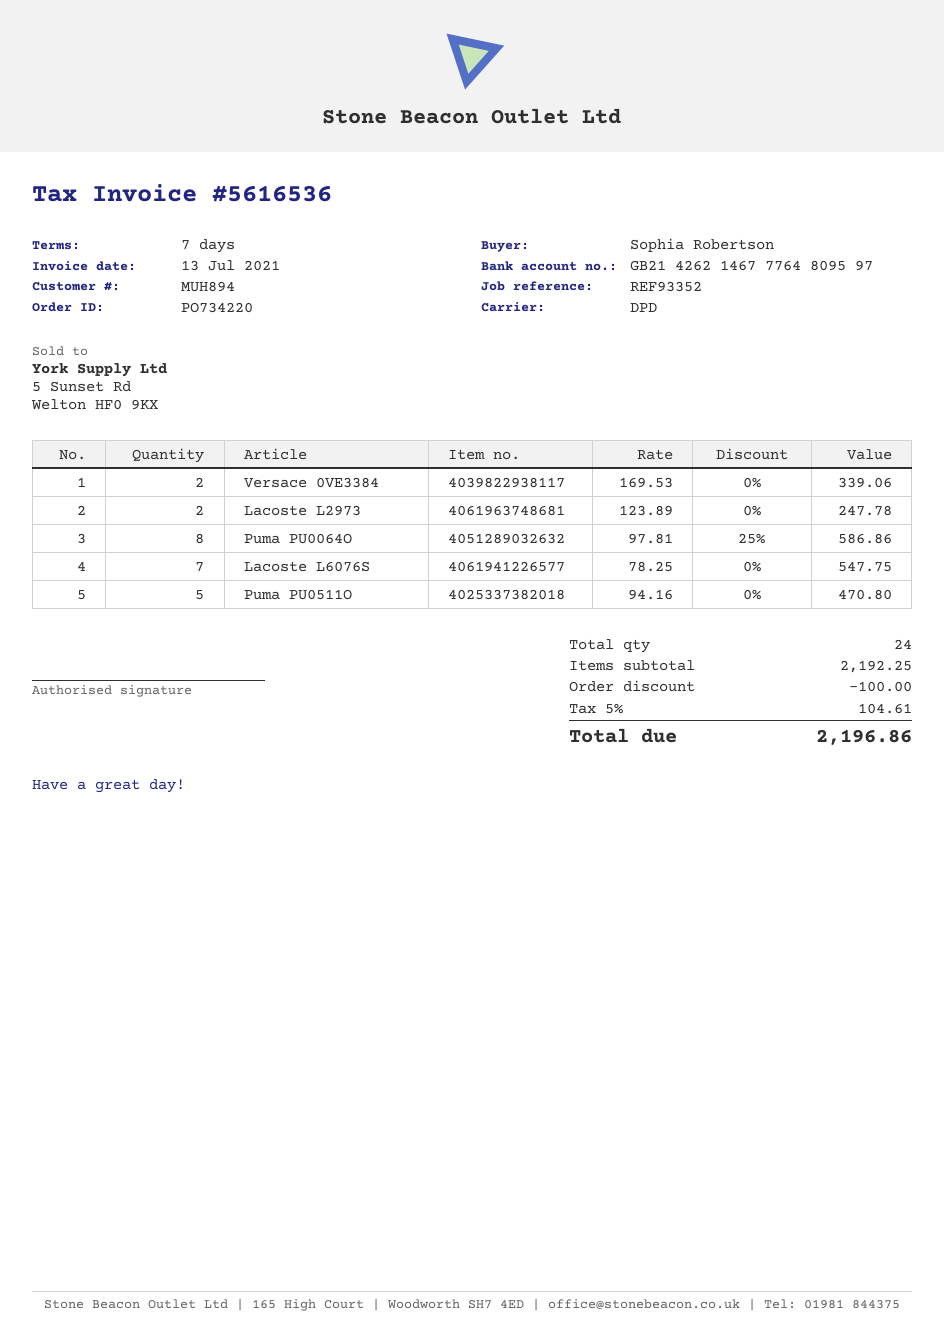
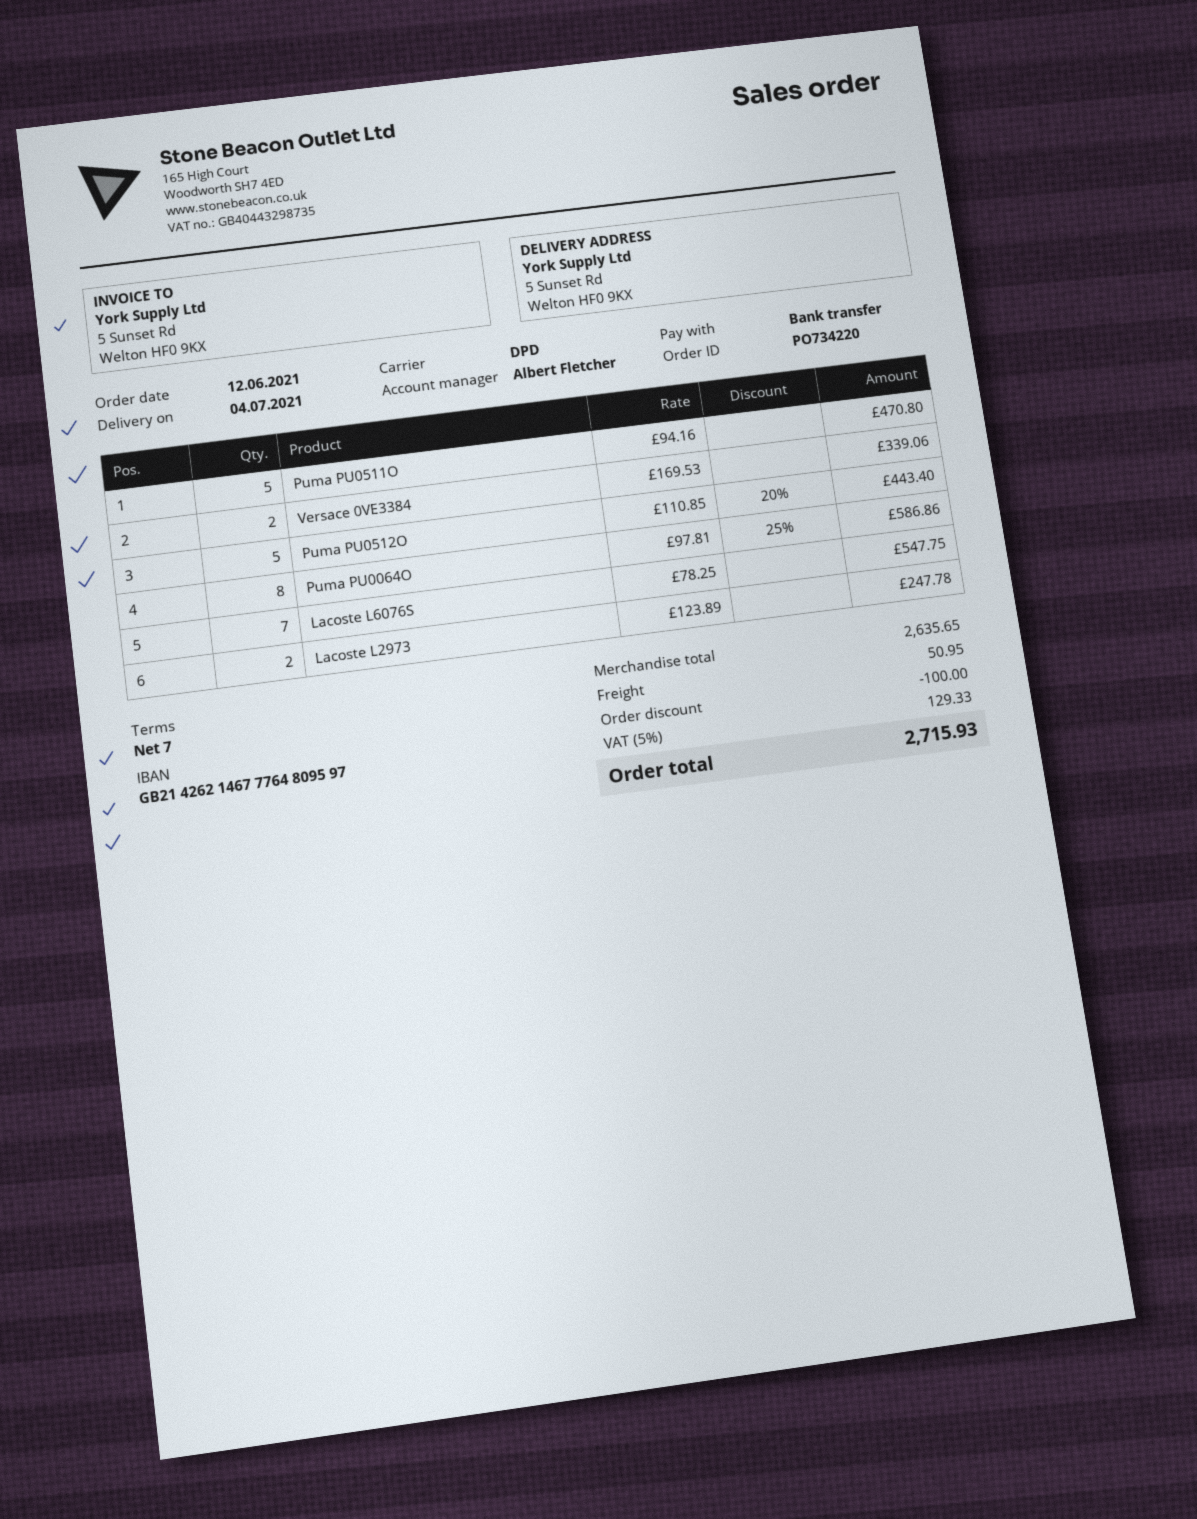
Puma PU0512O: none -> 5 x 110.85 - 20% = 443.40
subtotal: 2192.25 -> 2635.65
shipping: none -> 50.95
tax: 5% = 104.61 -> 5% = 129.33
total: 2196.86 -> 2715.93

